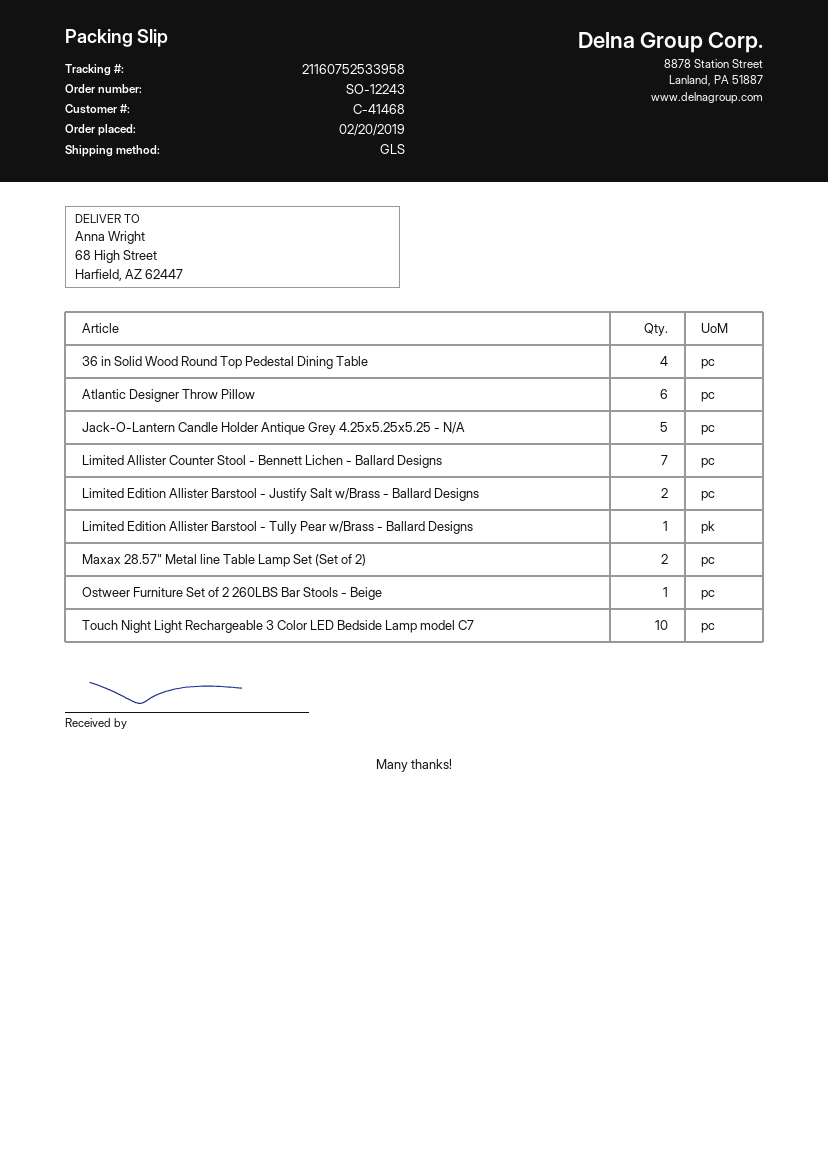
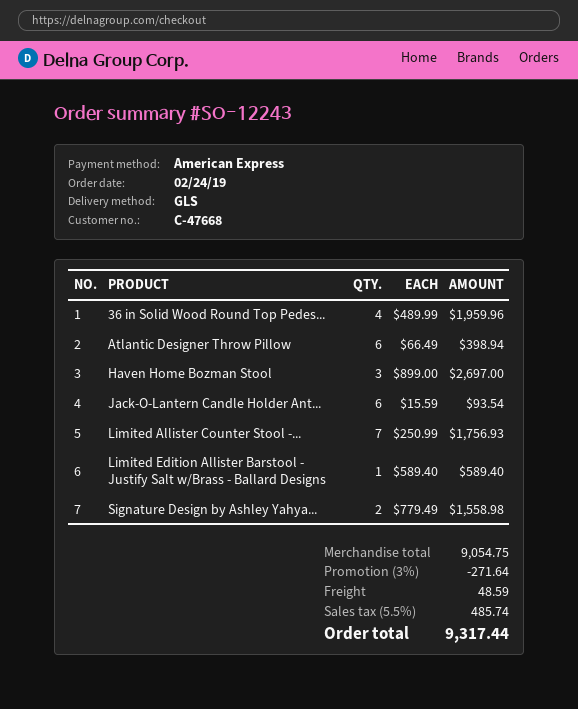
order date: 2019-02-20 -> 2019-02-24
customer number: C-41468 -> C-47668
Jack-O-Lantern Candle Holder Antique Grey 4.25x5.25x5.25 - N/A: 5 -> 6
Limited Edition Allister Barstool - Justify Salt w/Brass - Ballard Designs: 2 -> 1
Limited Edition Allister Barstool - Tully Pear w/Brass - Ballard Designs: 1 -> none
Maxax 28.57" Metal line Table Lamp Set (Set of 2): 2 -> none
Ostweer Furniture Set of 2 260LBS Bar Stools - Beige: 1 -> none
Touch Night Light Rechargeable 3 Color LED Bedside Lamp model C7: 10 -> none
Haven Home Bozman Stool: none -> 3
Signature Design by Ashley Yahya...: none -> 2

